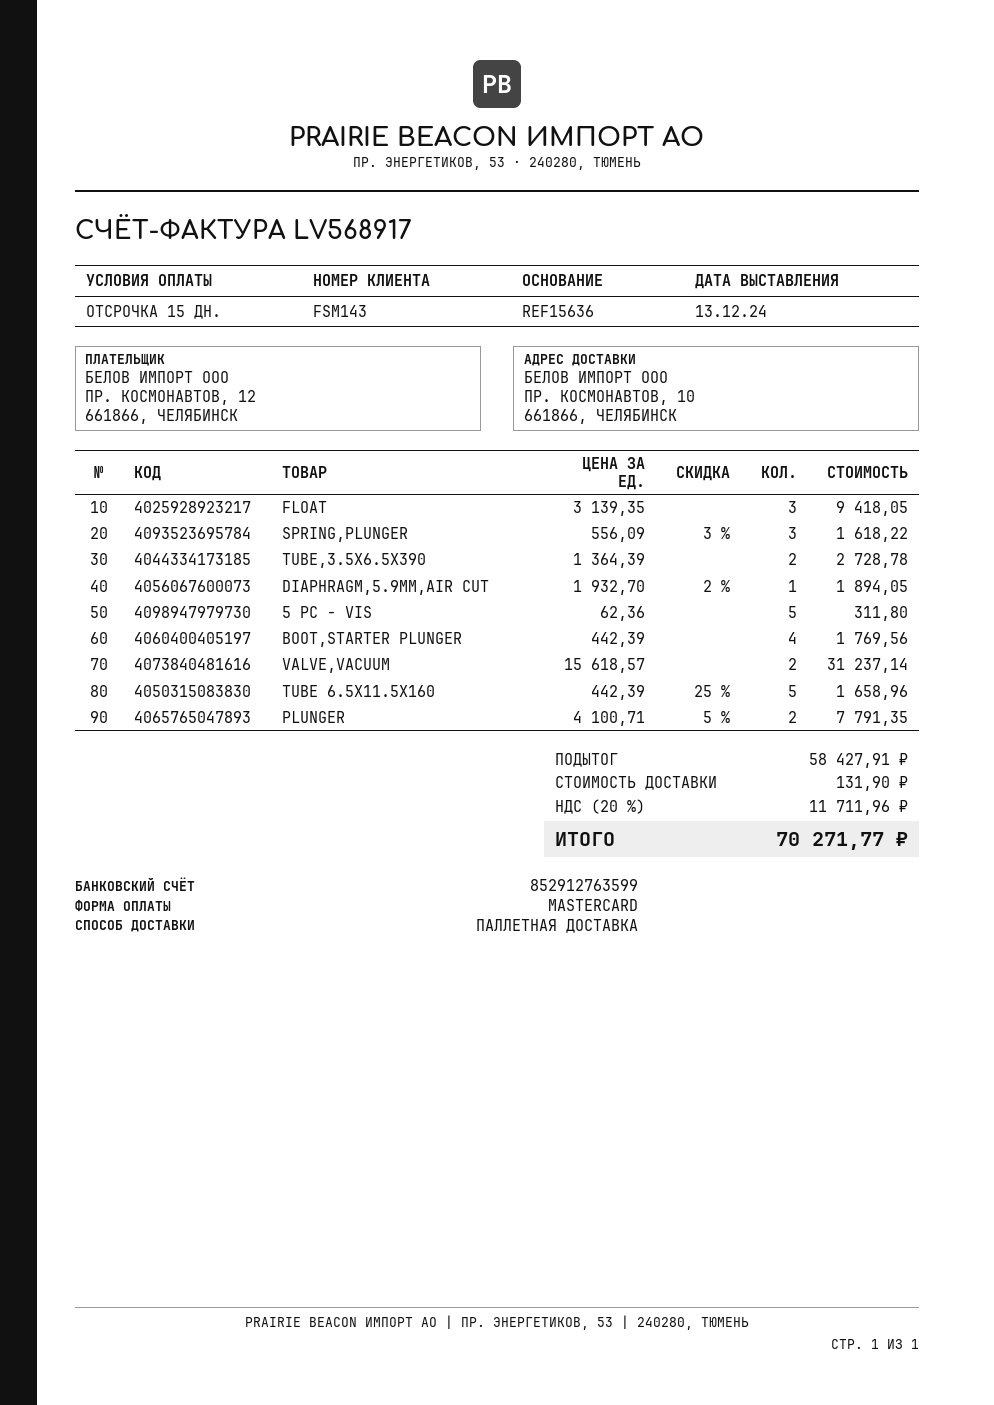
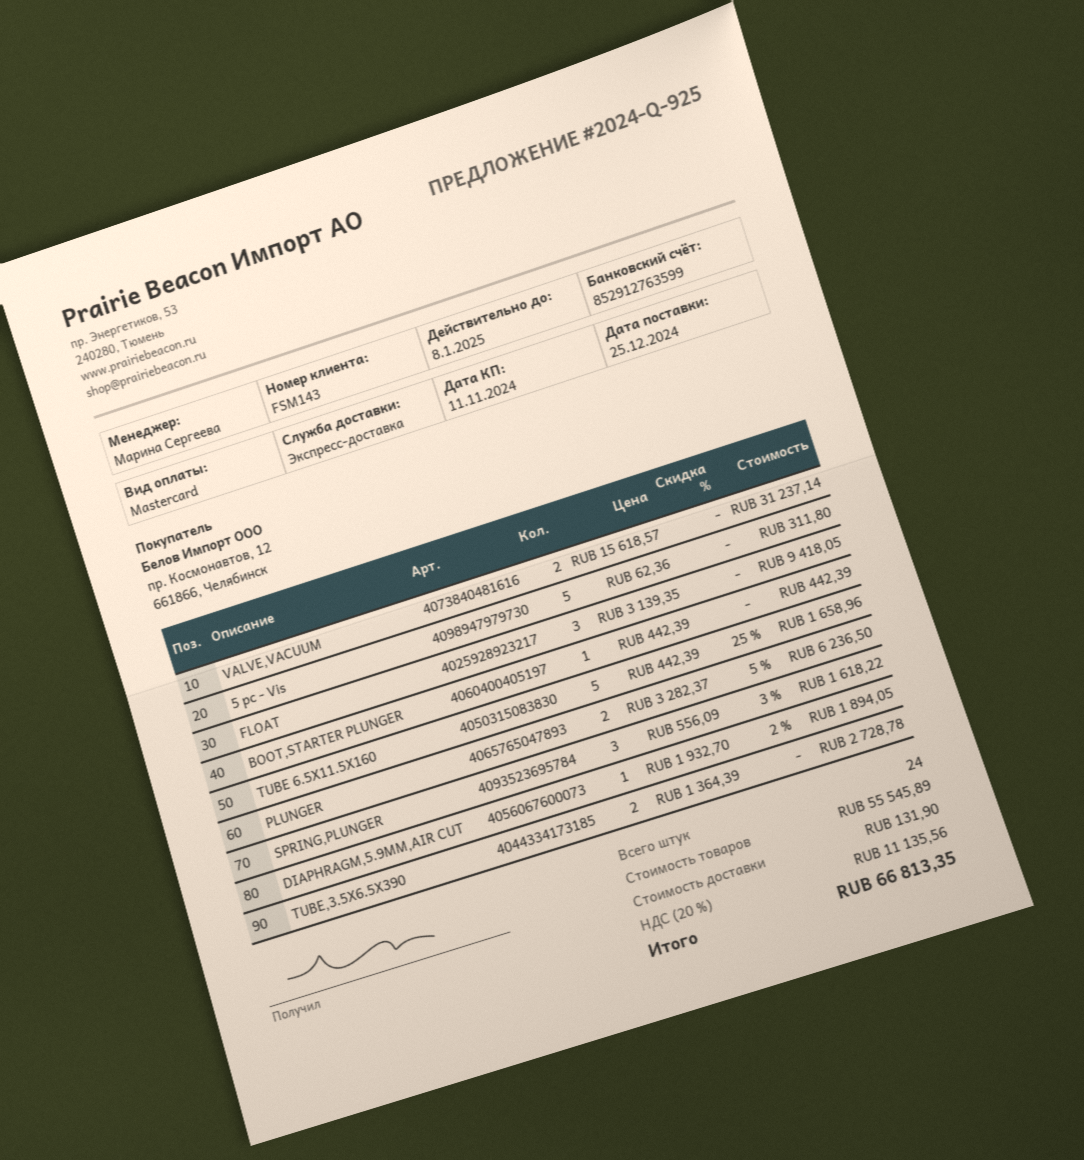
shipping method: pallet freight -> express
BOOT,STARTER PLUNGER: 4 x 442.39 = 1769.56 -> 1 x 442.39 = 442.39
PLUNGER: 2 x 4100.71 - 5% = 7791.35 -> 2 x 3282.37 - 5% = 6236.50
subtotal: 58427.91 -> 55545.89
tax: 20% = 11711.96 -> 20% = 11135.56
total: 70271.77 -> 66813.35

